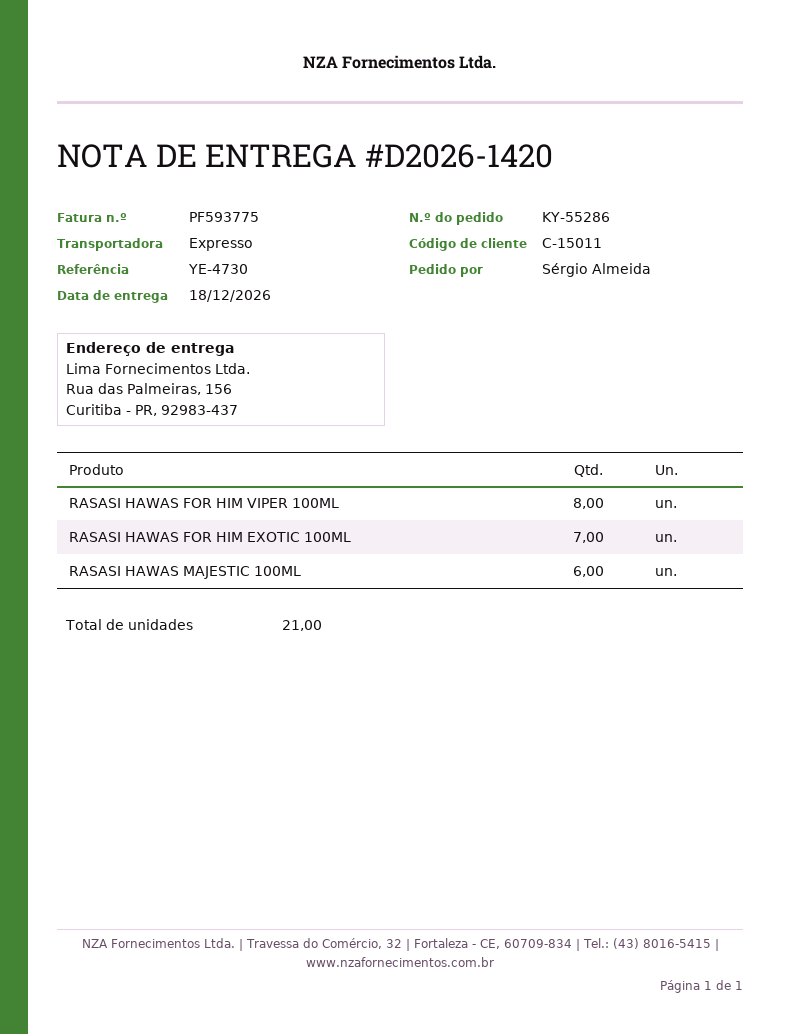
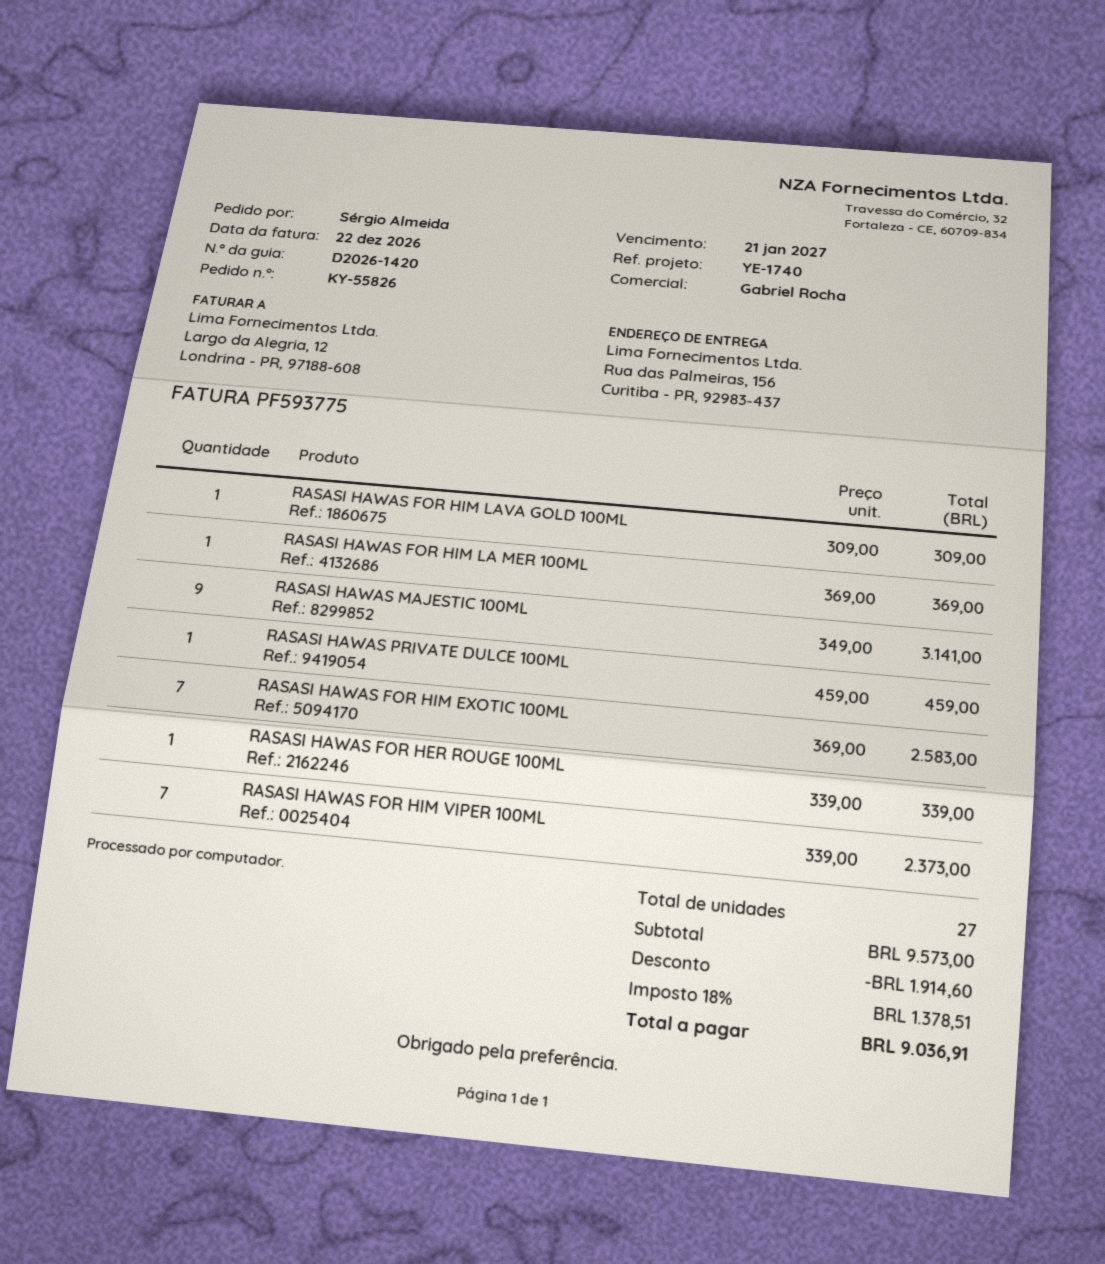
order number: KY-55286 -> KY-55826
reference: YE-4730 -> YE-1740
RASASI HAWAS FOR HIM VIPER 100ML: 8 -> 7
RASASI HAWAS MAJESTIC 100ML: 6 -> 9
RASASI HAWAS FOR HIM LAVA GOLD 100ML: none -> 1
RASASI HAWAS FOR HIM LA MER 100ML: none -> 1
RASASI HAWAS PRIVATE DULCE 100ML: none -> 1
RASASI HAWAS FOR HER ROUGE 100ML: none -> 1
total quantity: 21 -> 27

